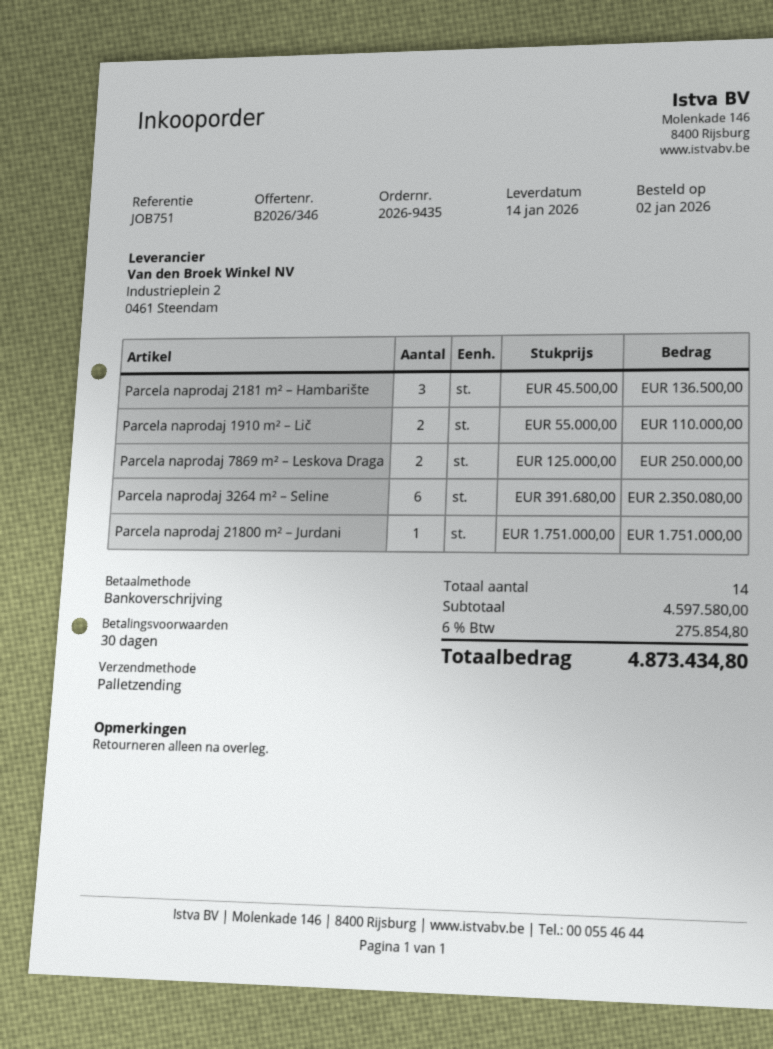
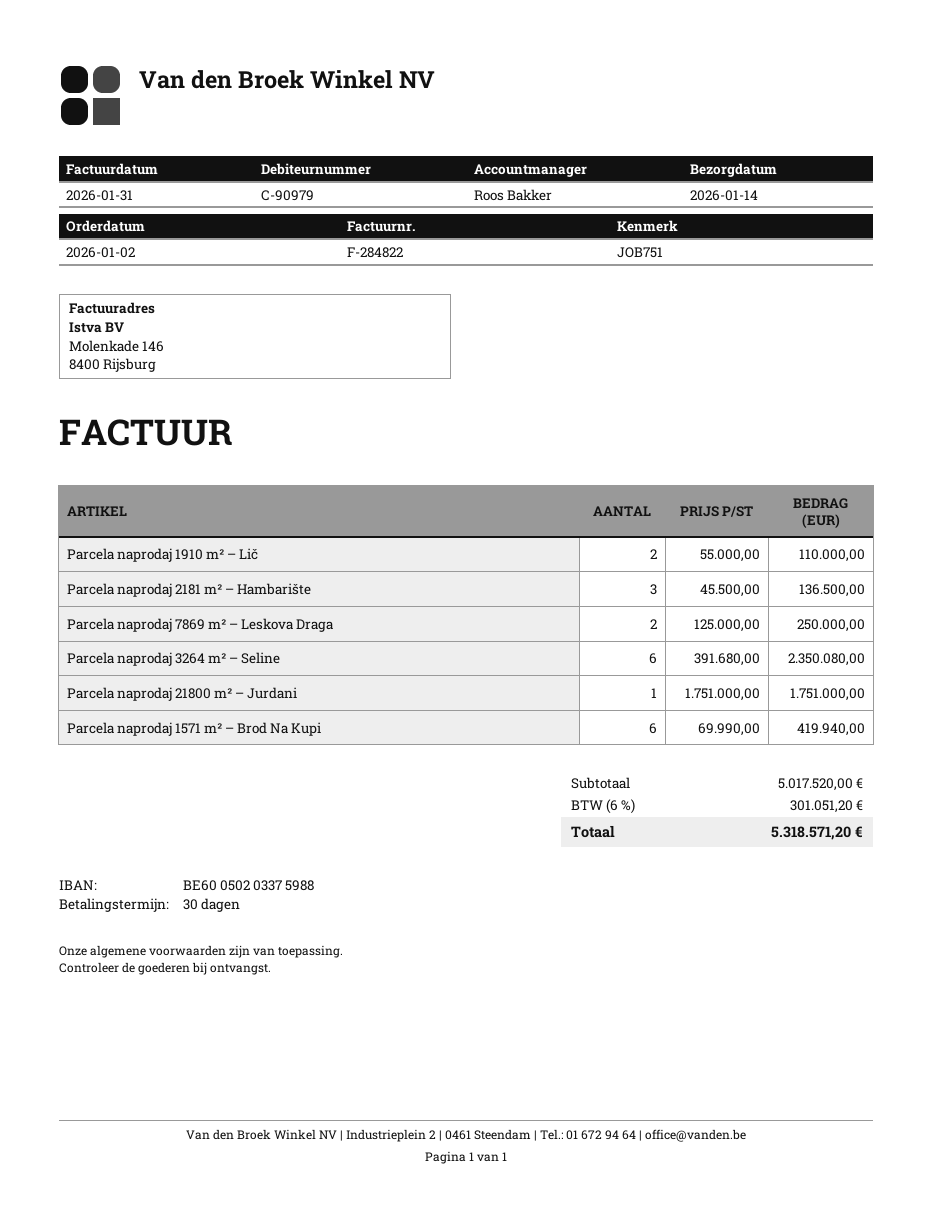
Parcela naprodaj 1571 m² – Brod Na Kupi: none -> 6 x 69990.00 = 419940.00
subtotal: 4597580.00 -> 5017520.00
tax: 6% = 275854.80 -> 6% = 301051.20
total: 4873434.80 -> 5318571.20

